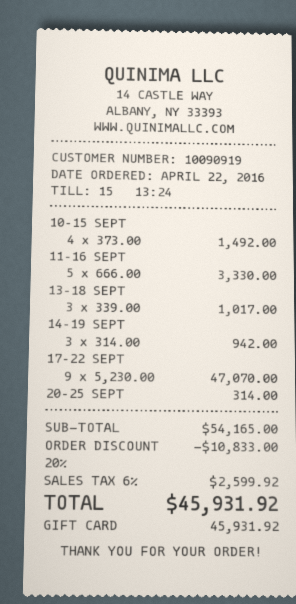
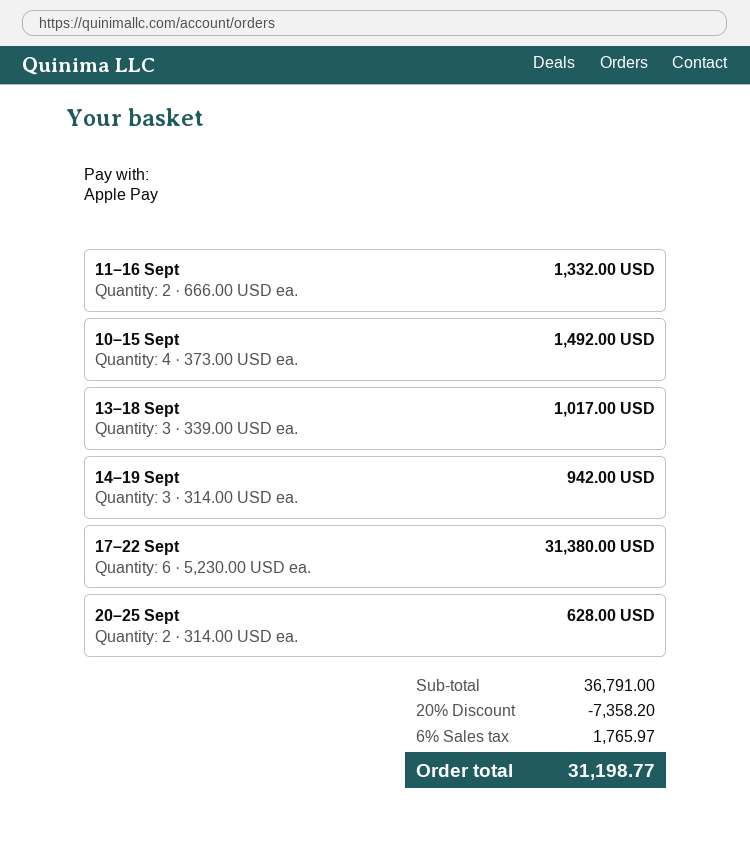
payment method: gift card -> Apple Pay
11–16 SEPT: 5 x 666.00 = 3330.00 -> 2 x 666.00 = 1332.00
17–22 SEPT: 9 x 5230.00 = 47070.00 -> 6 x 5230.00 = 31380.00
20–25 SEPT: 1 x 314.00 = 314.00 -> 2 x 314.00 = 628.00
subtotal: 54165.00 -> 36791.00
discount: 20% = 10833.00 -> 20% = 7358.20
tax: 6% = 2599.92 -> 6% = 1765.97
total: 45931.92 -> 31198.77

